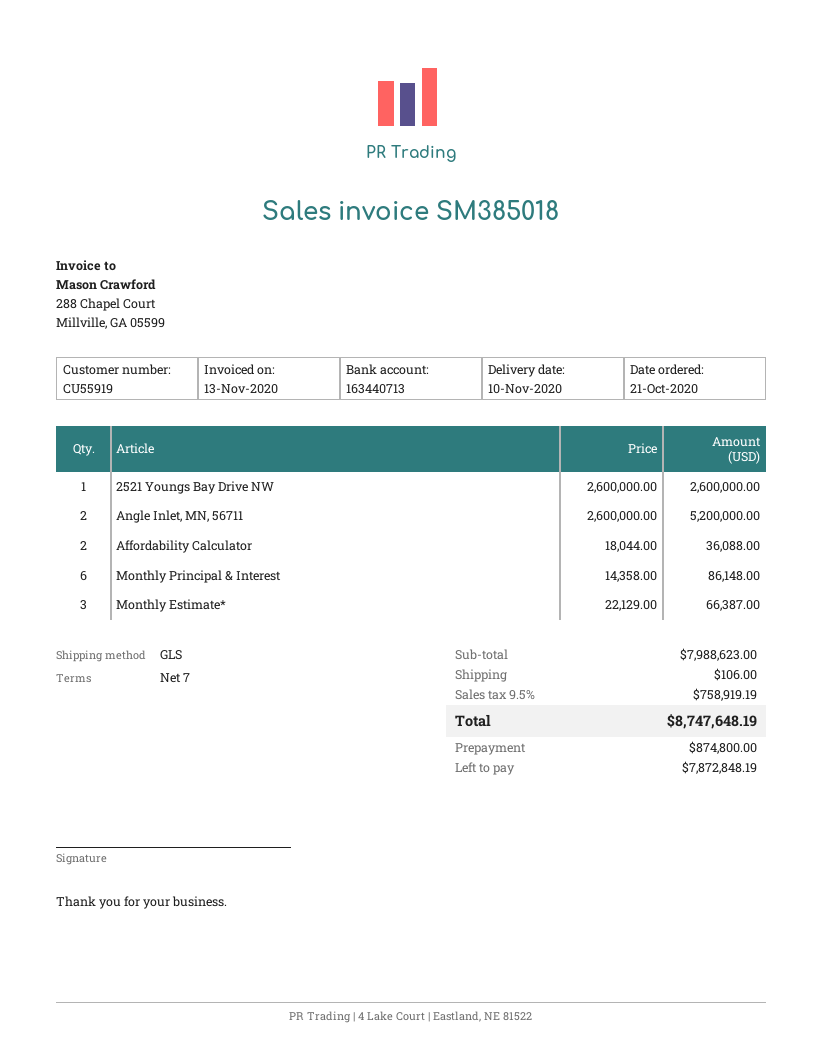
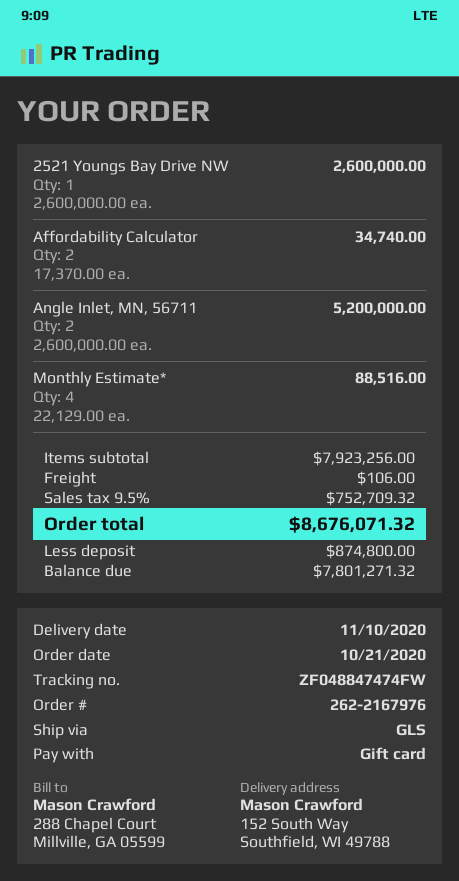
Affordability Calculator: 2 x 18044.00 = 36088.00 -> 2 x 17370.00 = 34740.00
Monthly Principal & Interest: 6 x 14358.00 = 86148.00 -> none
Monthly Estimate*: 3 x 22129.00 = 66387.00 -> 4 x 22129.00 = 88516.00
subtotal: 7988623.00 -> 7923256.00
tax: 9.5% = 758919.19 -> 9.5% = 752709.32
total: 8747648.19 -> 8676071.32
balance: 7872848.19 -> 7801271.32

